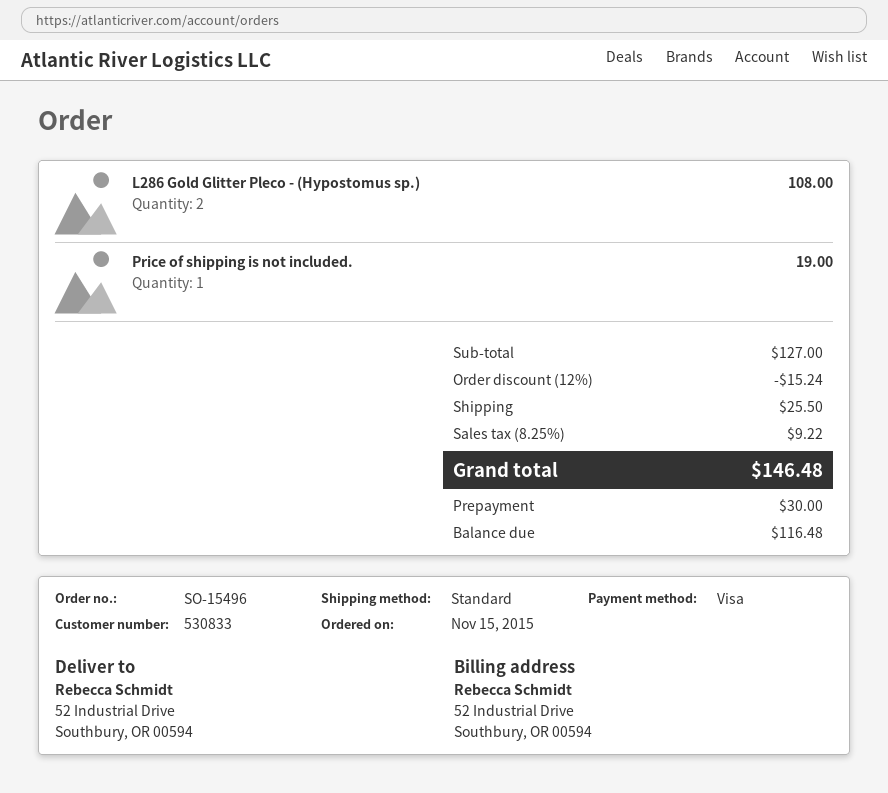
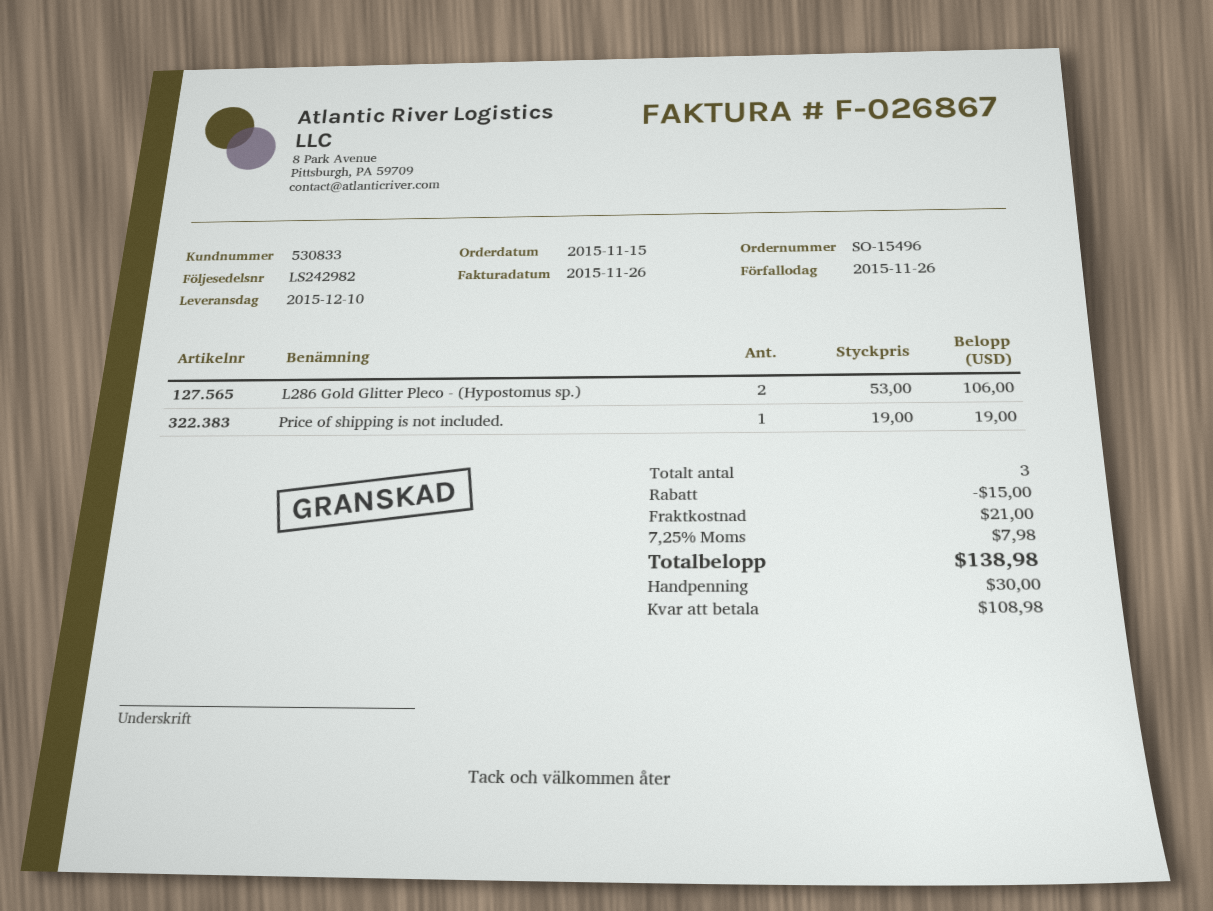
L286 Gold Glitter Pleco - (Hypostomus sp.): 2 for 108.00 -> 2 for 106.00
discount: 15.24 -> 15.00
shipping: 25.50 -> 21.00
tax: 8.25% = 9.22 -> 7.25% = 7.98
total: 146.48 -> 138.98
balance: 116.48 -> 108.98

